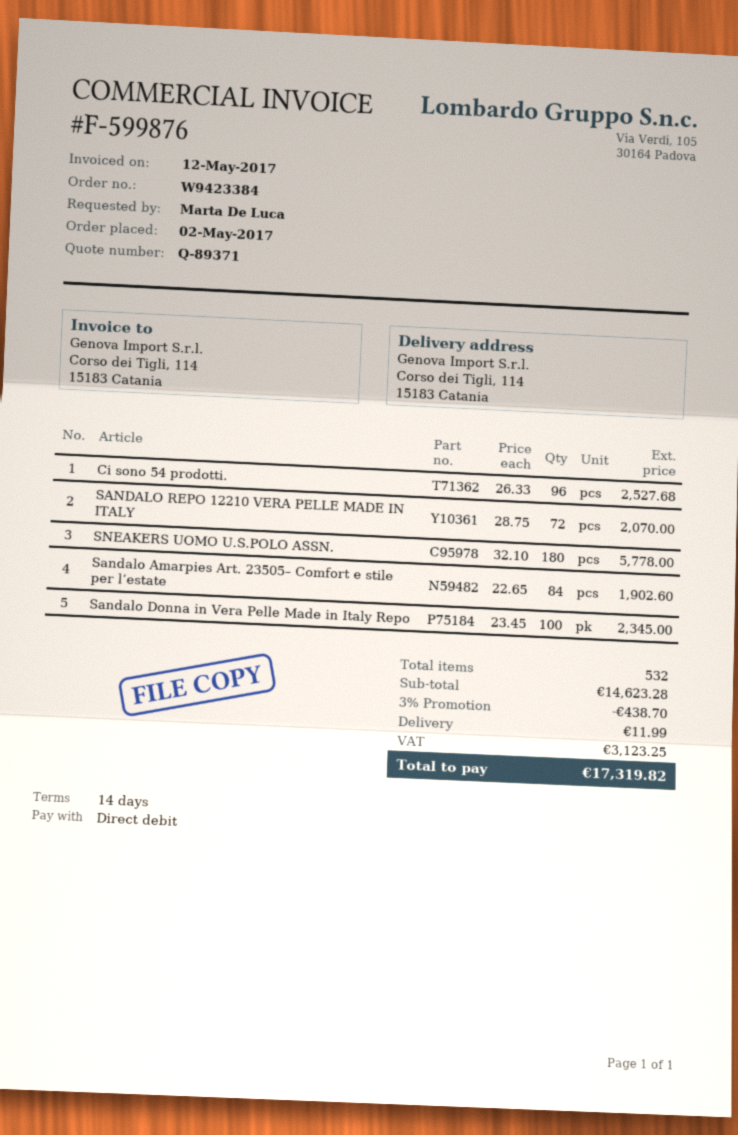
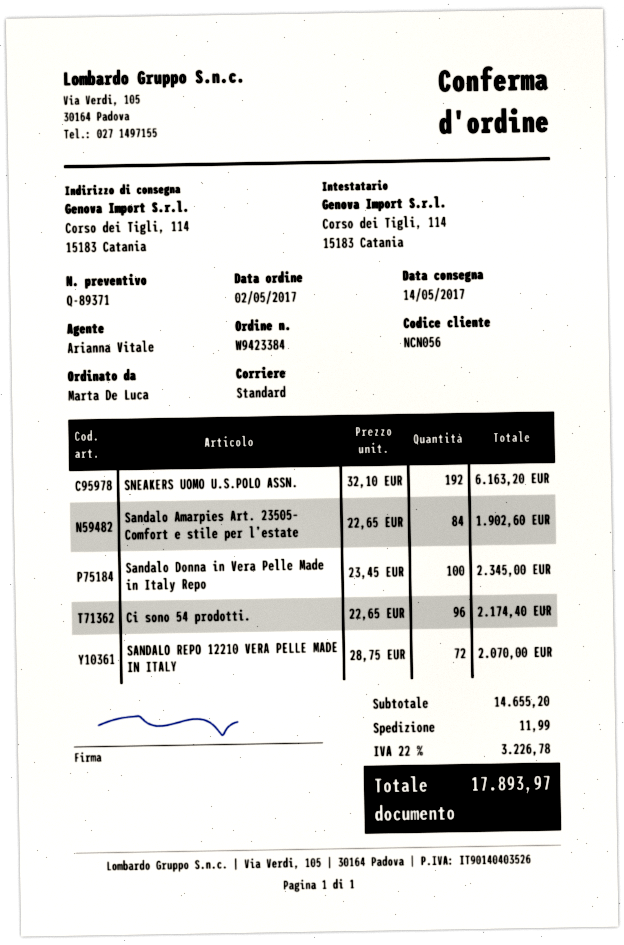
Ci sono 54 prodotti.: 96 x 26.33 = 2527.68 -> 96 x 22.65 = 2174.40
SNEAKERS UOMO U.S.POLO ASSN.: 180 x 32.10 = 5778.00 -> 192 x 32.10 = 6163.20
subtotal: 14623.28 -> 14655.20
discount: 3% = 438.70 -> none
tax: 3123.25 -> 3226.78
total: 17319.82 -> 17893.97

